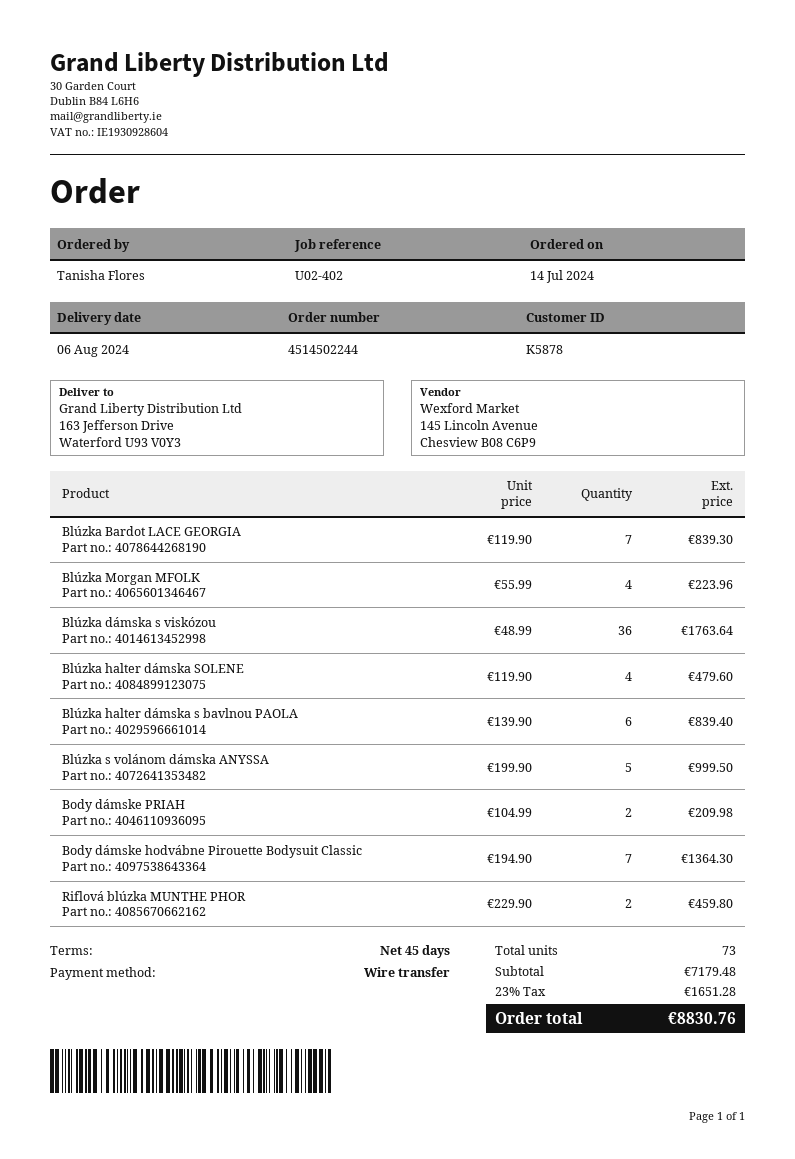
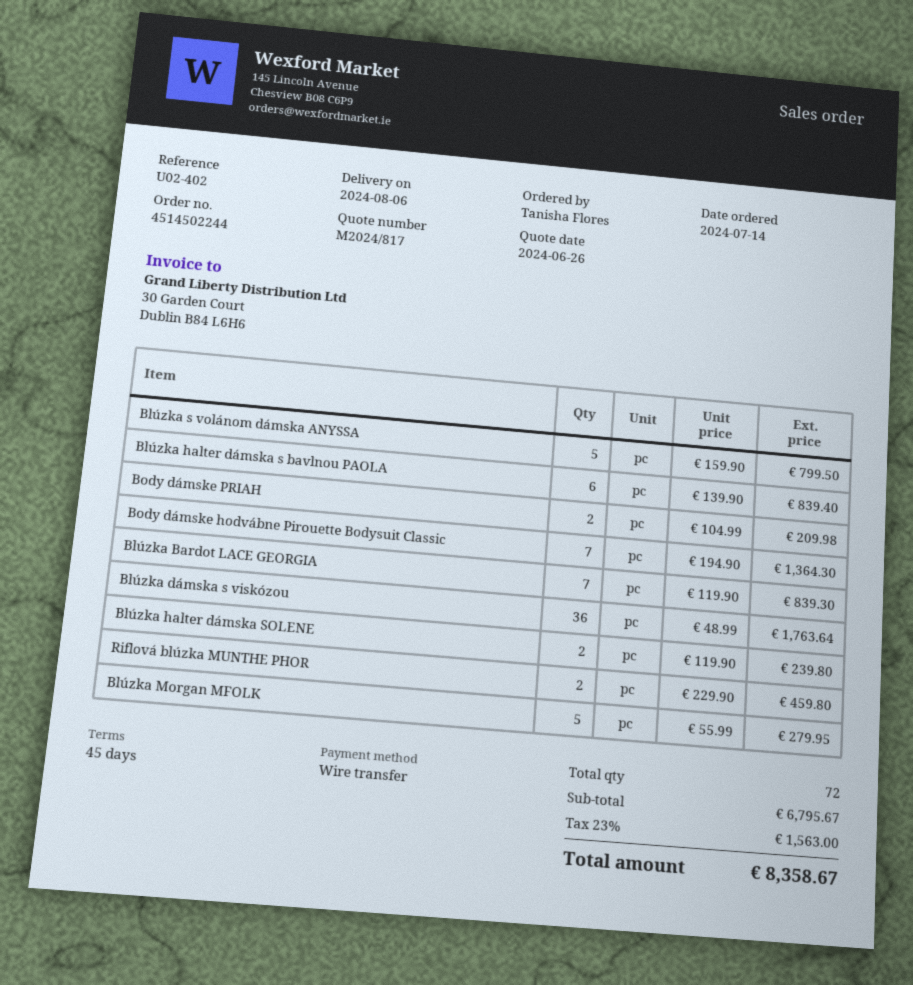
Blúzka Morgan MFOLK: 4 x 55.99 = 223.96 -> 5 x 55.99 = 279.95
Blúzka halter dámska SOLENE: 4 x 119.90 = 479.60 -> 2 x 119.90 = 239.80
Blúzka s volánom dámska ANYSSA: 5 x 199.90 = 999.50 -> 5 x 159.90 = 799.50
total quantity: 73 -> 72
subtotal: 7179.48 -> 6795.67
tax: 23% = 1651.28 -> 23% = 1563.00
total: 8830.76 -> 8358.67

